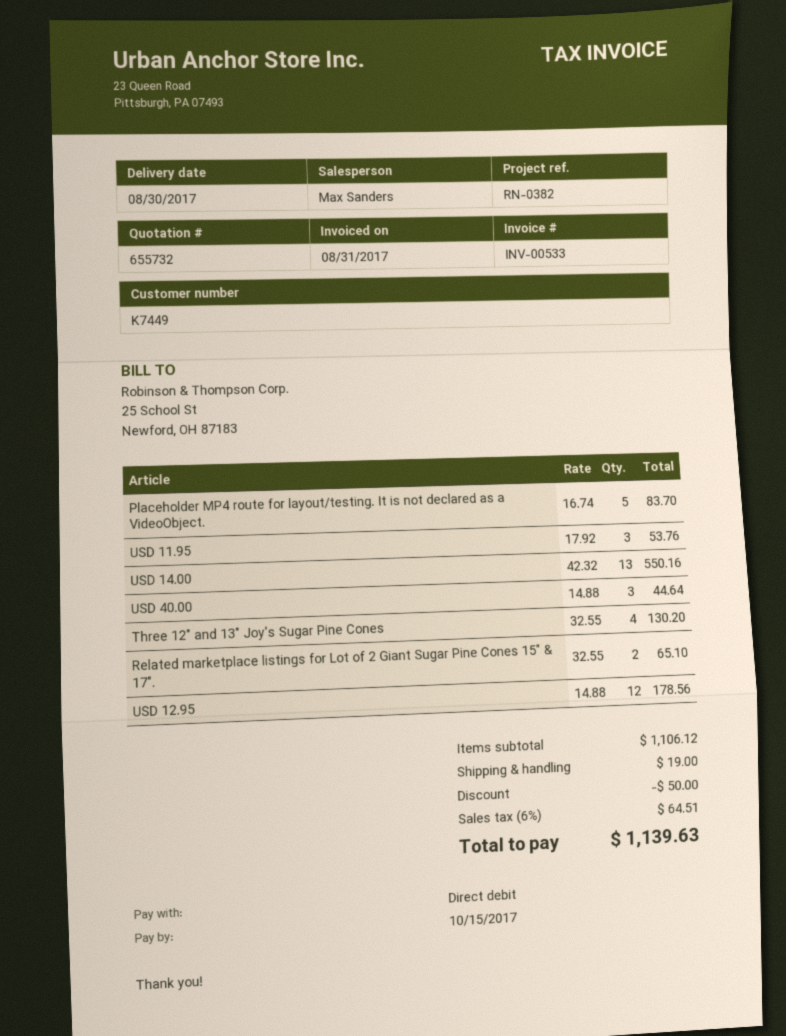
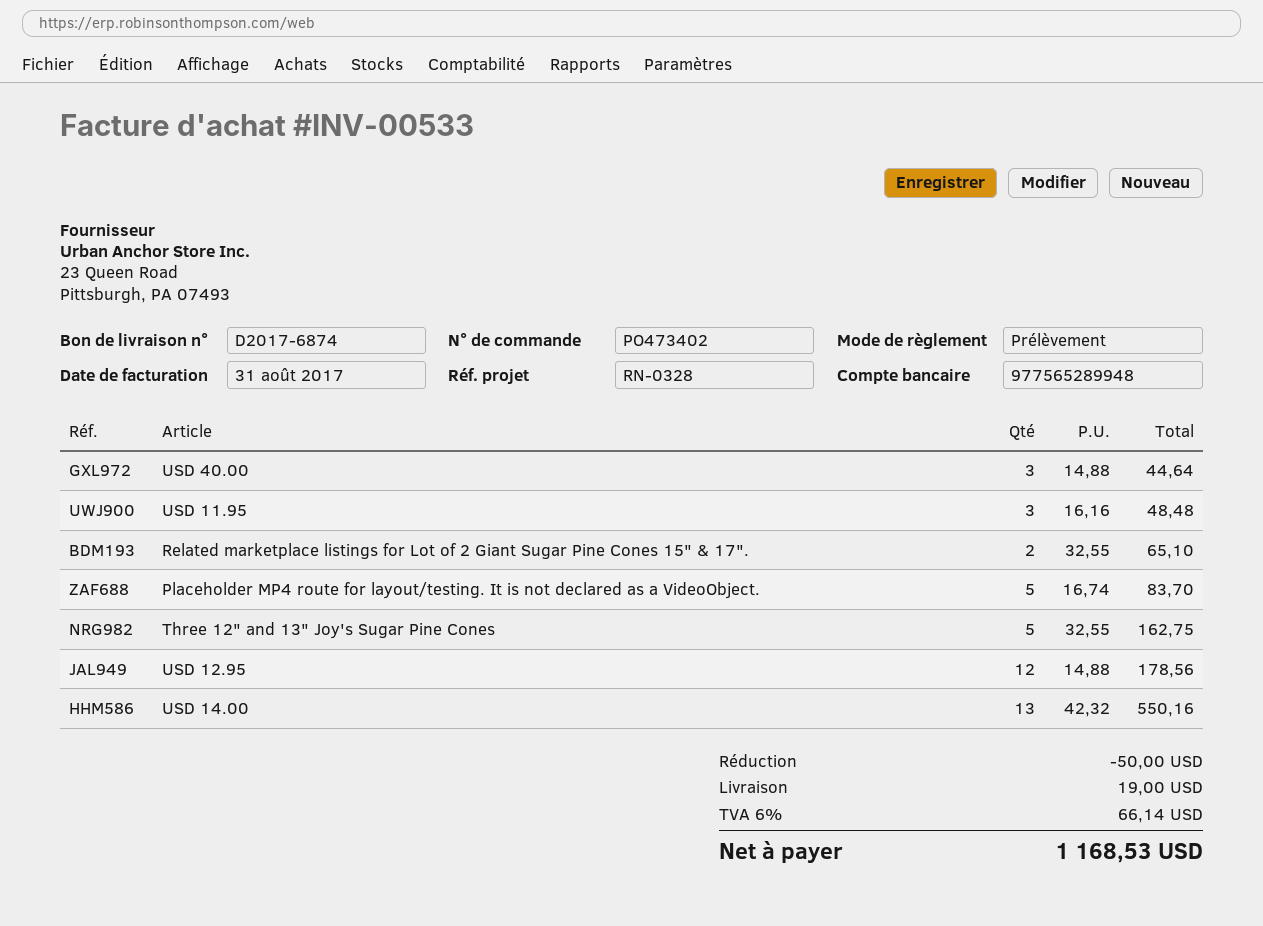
reference: RN-0382 -> RN-0328
USD 11.95: 3 x 17.92 = 53.76 -> 3 x 16.16 = 48.48
Three 12" and 13" Joy's Sugar Pine Cones: 4 x 32.55 = 130.20 -> 5 x 32.55 = 162.75
tax: 6% = 64.51 -> 6% = 66.14
total: 1139.63 -> 1168.53

